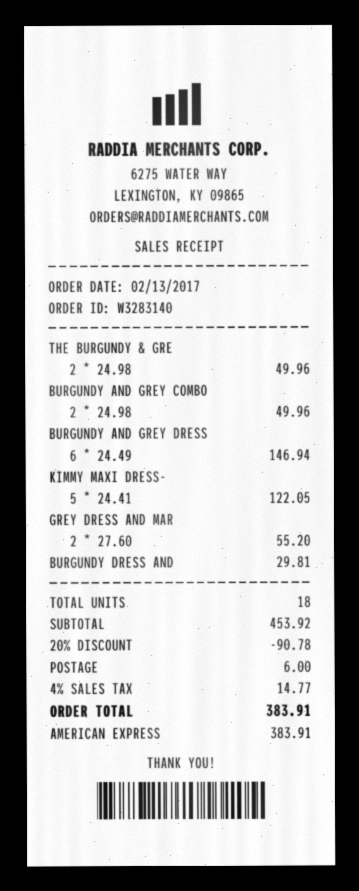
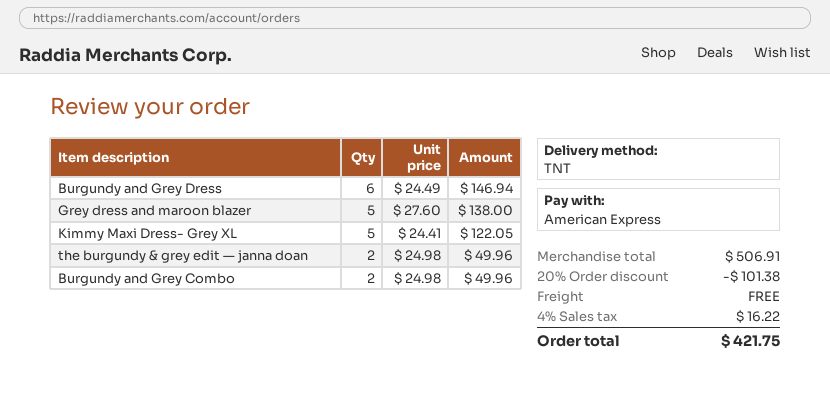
GREY DRESS AND MAR: 2 x 27.60 = 55.20 -> 5 x 27.60 = 138.00
BURGUNDY DRESS AND: 1 x 29.81 = 29.81 -> none
subtotal: 453.92 -> 506.91
discount: 20% = 90.78 -> 20% = 101.38
shipping: 6.00 -> 0.00
tax: 4% = 14.77 -> 4% = 16.22
total: 383.91 -> 421.75

